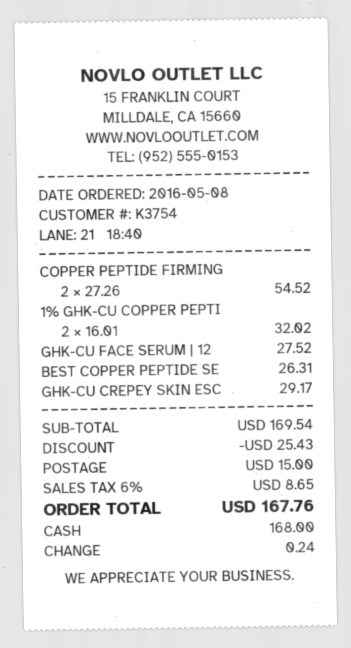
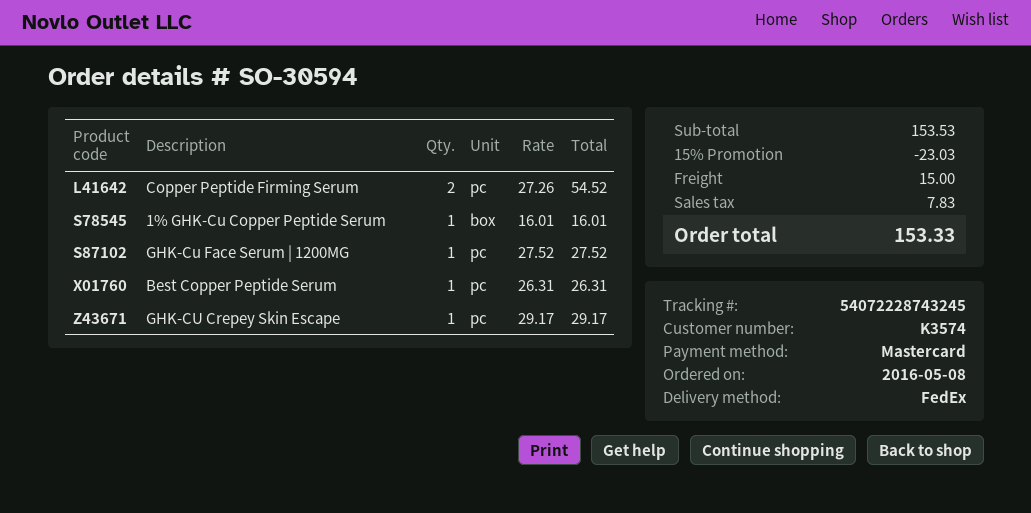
customer number: K3754 -> K3574
payment method: cash -> Mastercard
1% GHK-CU COPPER PEPTI: 2 x 16.01 = 32.02 -> 1 x 16.01 = 16.01
subtotal: 169.54 -> 153.53
discount: 25.43 -> 23.03
tax: 8.65 -> 7.83
total: 167.76 -> 153.33

